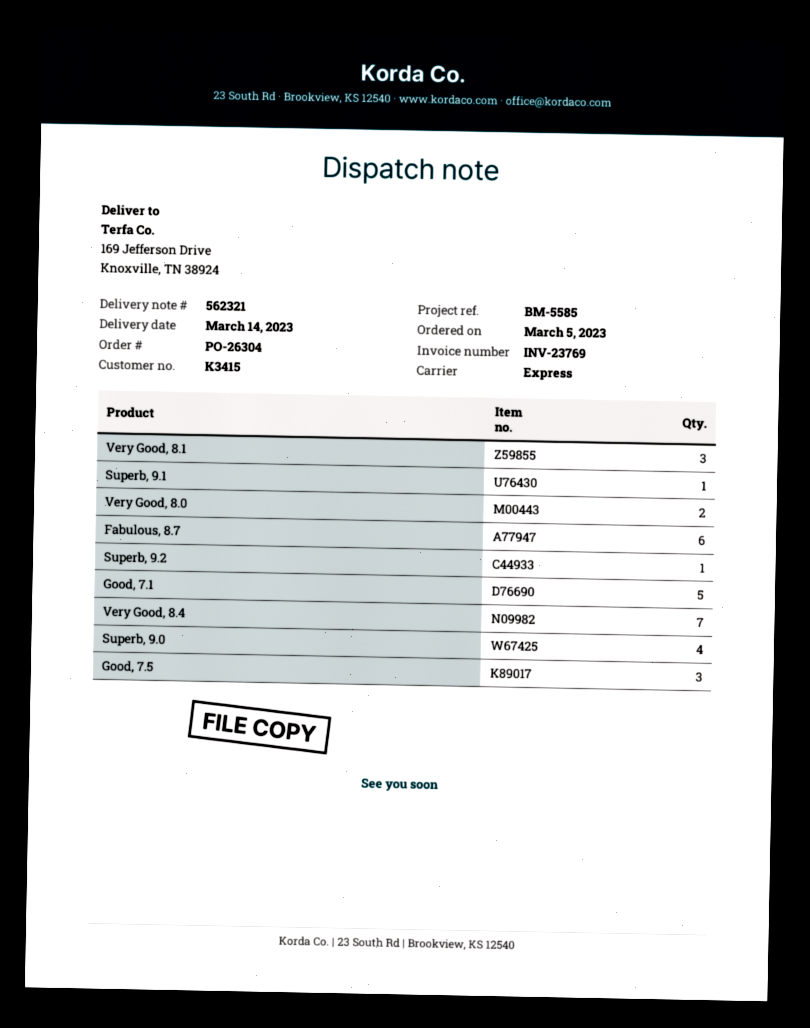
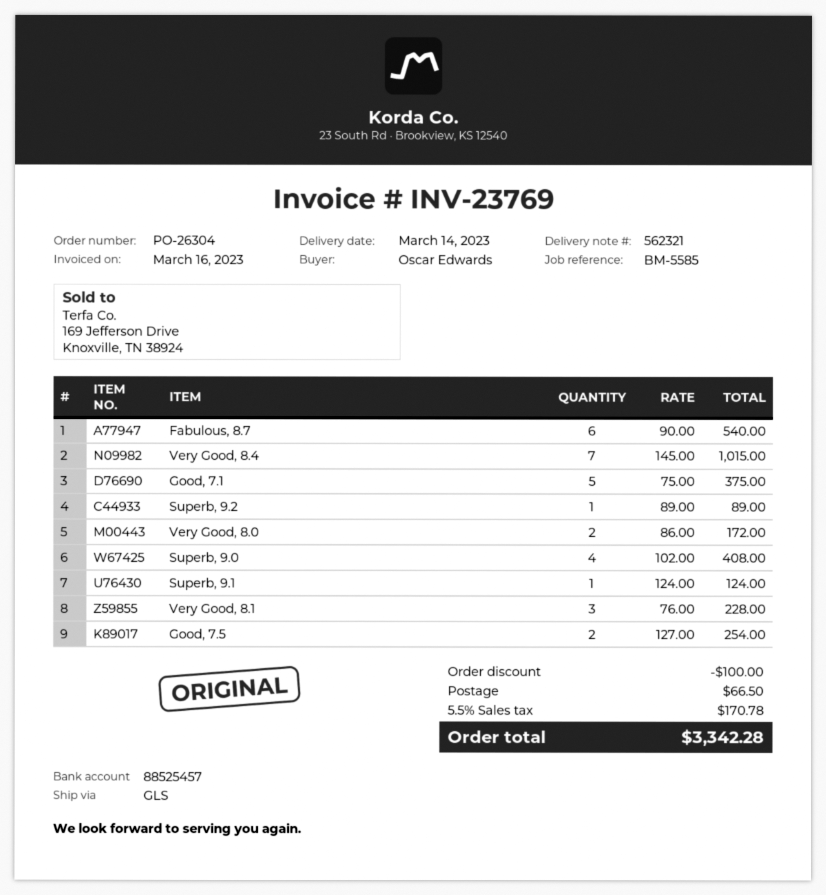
shipping method: express -> GLS
Good, 7.5: 3 -> 2

